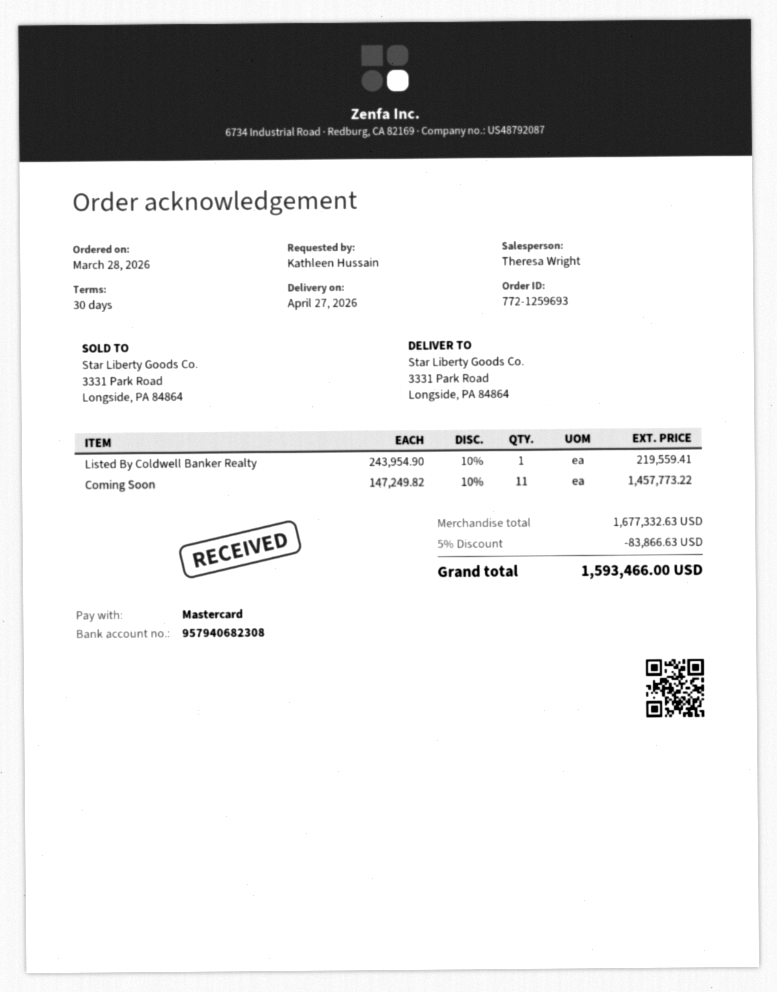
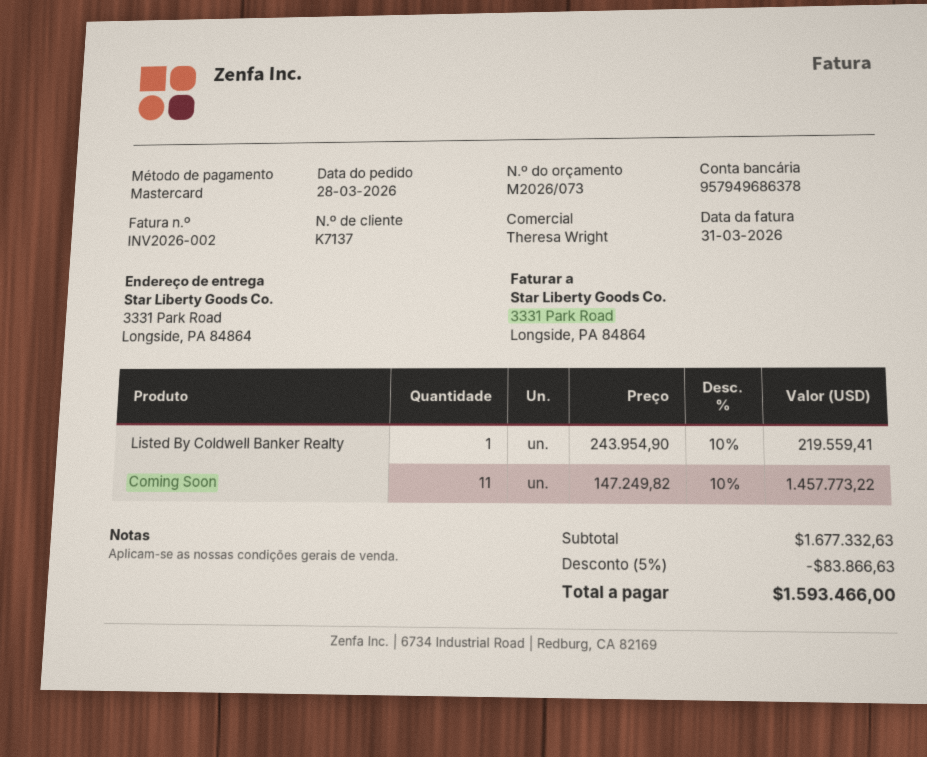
bank account: 957940682308 -> 957949686378

